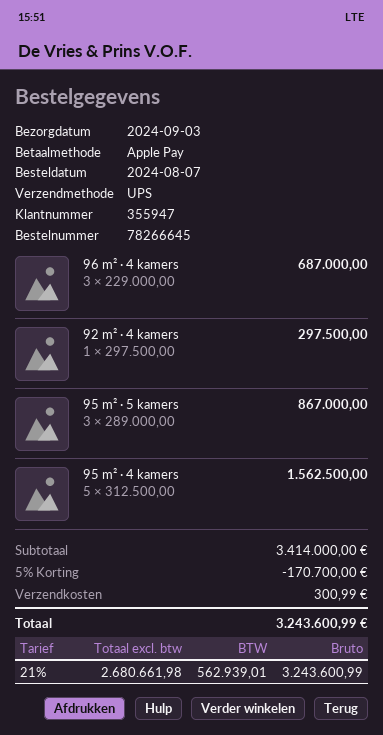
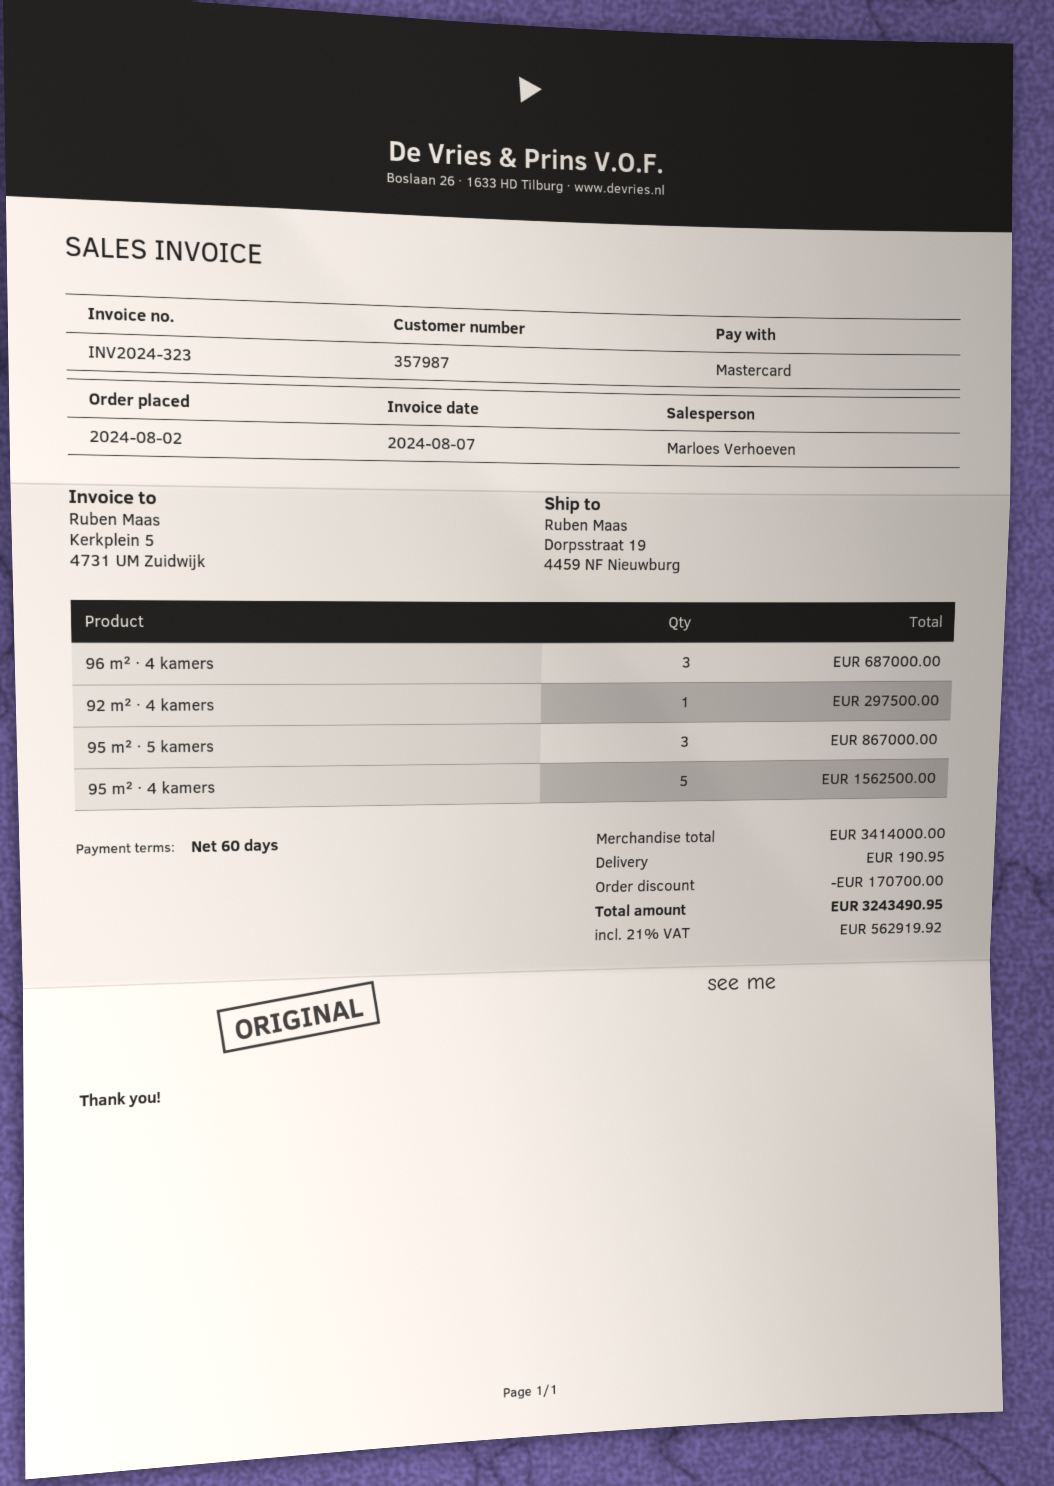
order date: 2024-08-07 -> 2024-08-02
customer number: 355947 -> 357987
payment method: Apple Pay -> Mastercard
shipping: 300.99 -> 190.95
tax: 21% = 562939.01 -> 21% = 562919.92
total: 3243600.99 -> 3243490.95

